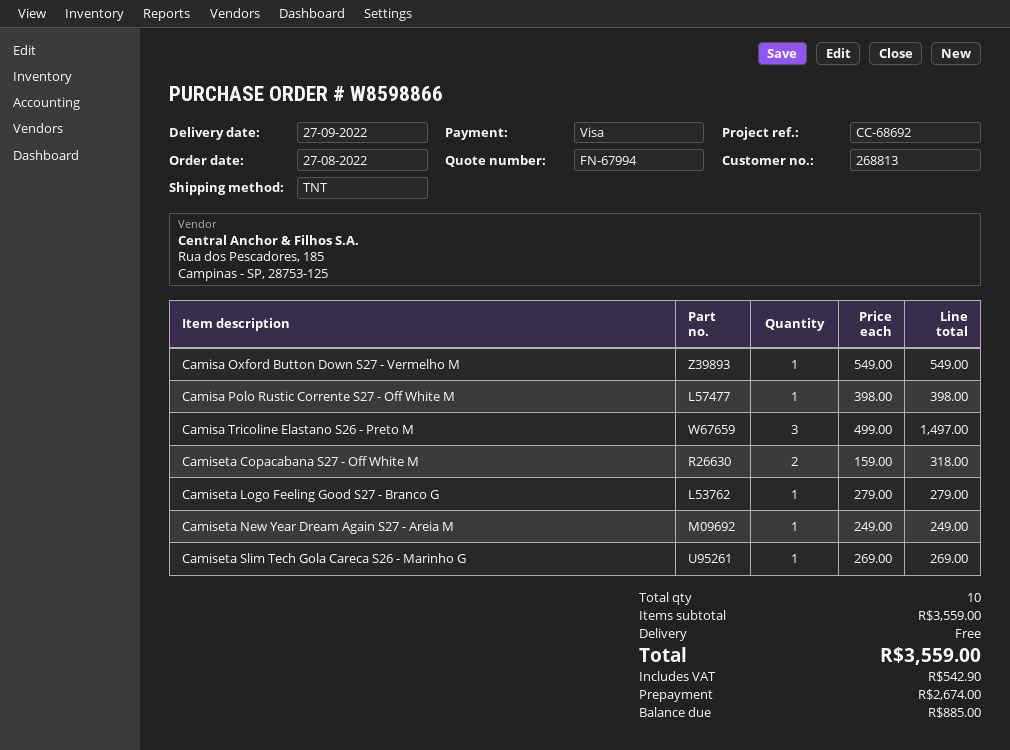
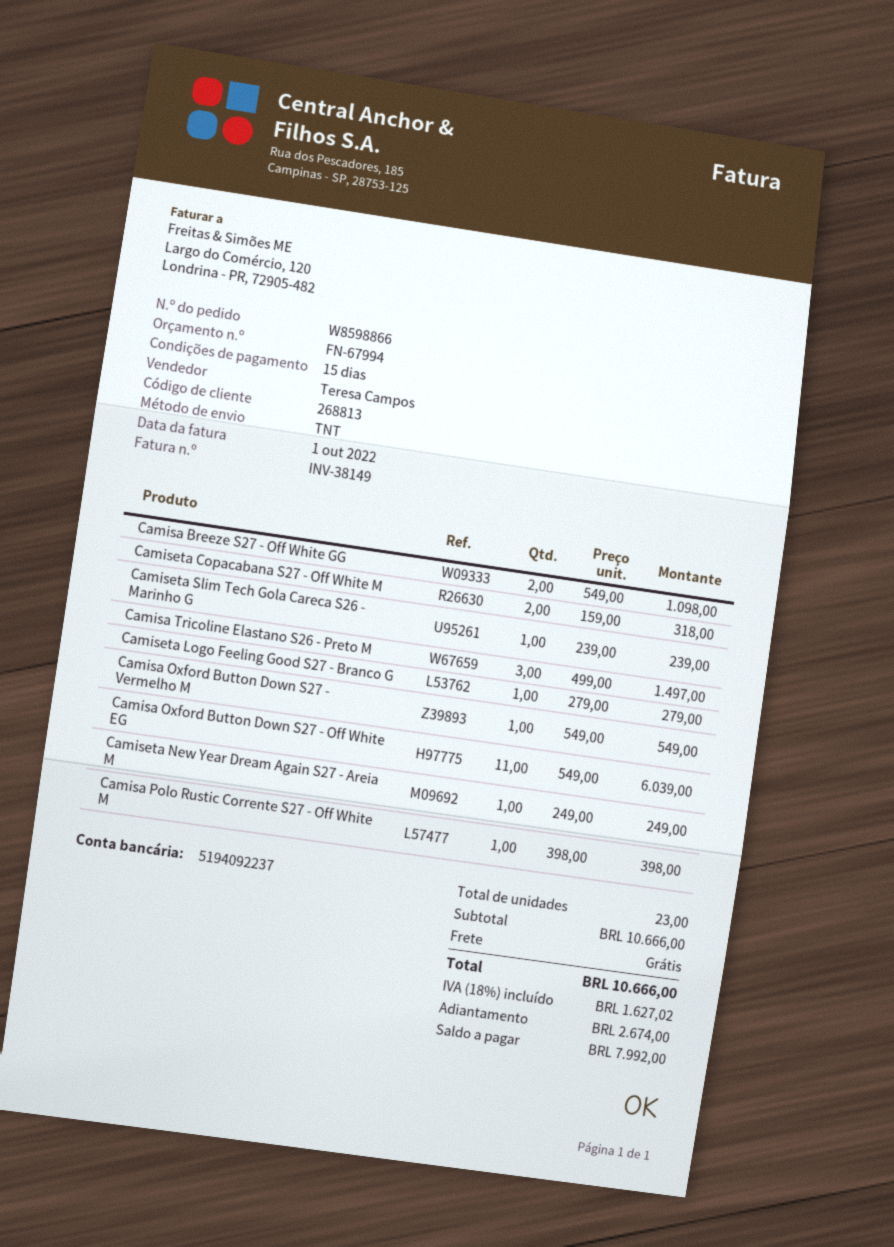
Camiseta Slim Tech Gola Careca S26 - Marinho G: 1 x 269.00 = 269.00 -> 1 x 239.00 = 239.00
Camisa Breeze S27 - Off White GG: none -> 2 x 549.00 = 1098.00
Camisa Oxford Button Down S27 - Off White EG: none -> 11 x 549.00 = 6039.00
total quantity: 10 -> 23
subtotal: 3559.00 -> 10666.00
tax: 542.90 -> 1627.02
total: 3559.00 -> 10666.00
balance: 885.00 -> 7992.00

